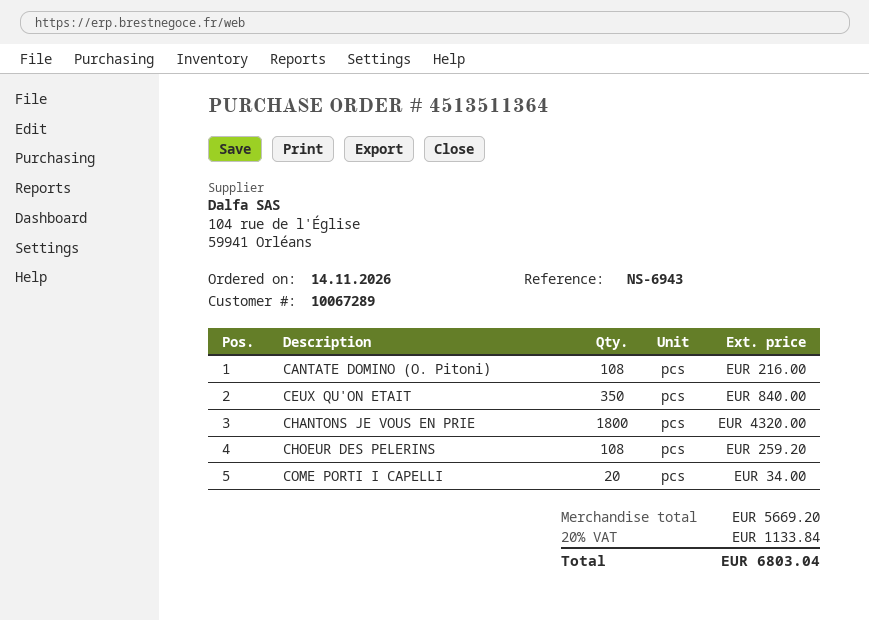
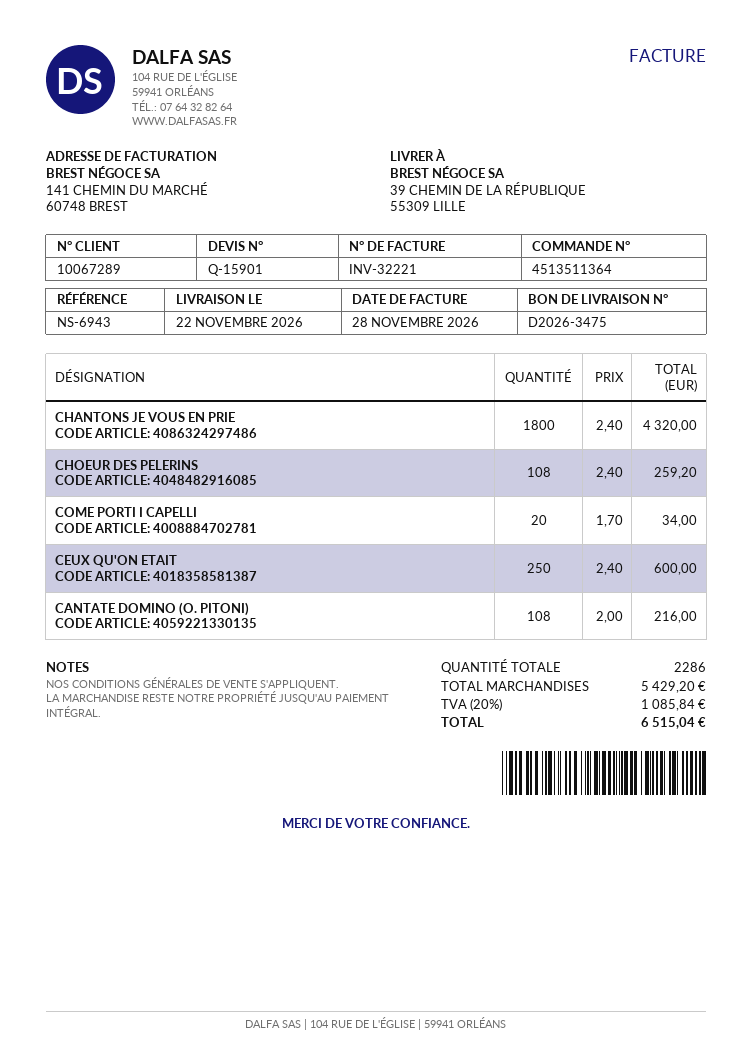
CEUX QU'ON ETAIT: 350 for 840.00 -> 250 for 600.00
subtotal: 5669.20 -> 5429.20
tax: 20% = 1133.84 -> 20% = 1085.84
total: 6803.04 -> 6515.04

